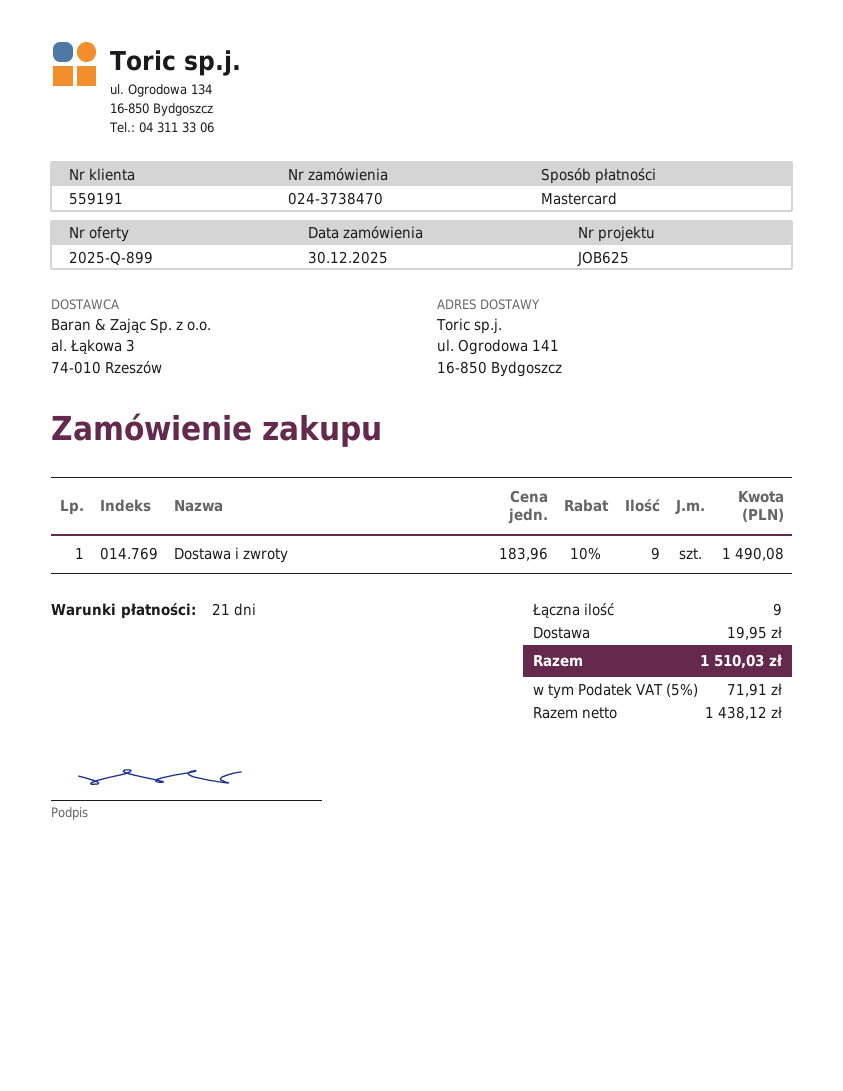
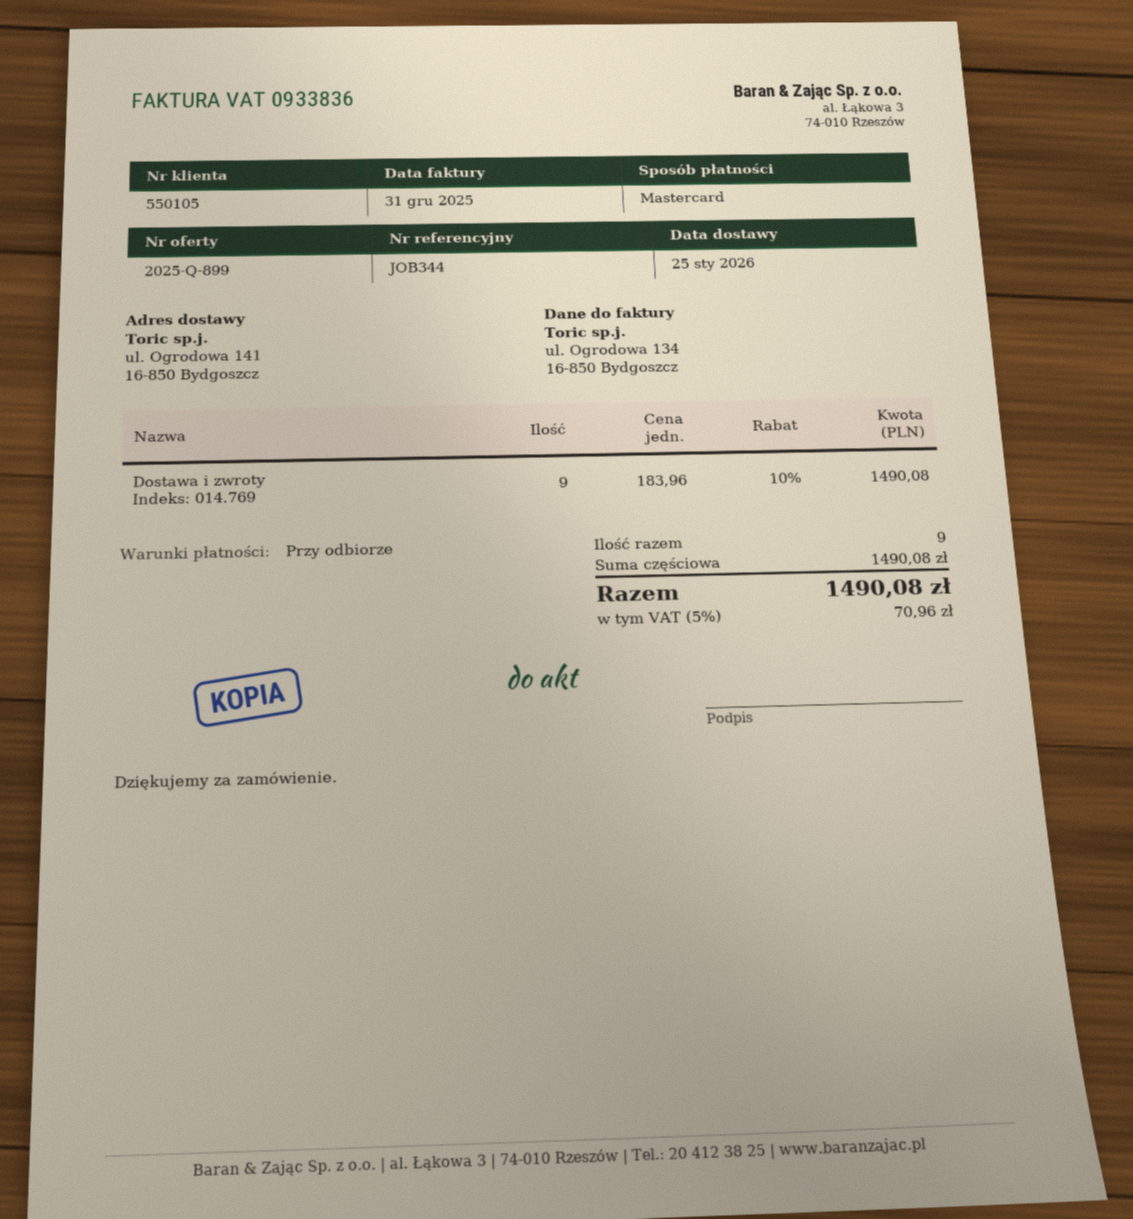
payment terms: 21 days -> on receipt
customer number: 559191 -> 550105
reference: JOB625 -> JOB344
shipping: 19.95 -> none
tax: 5% = 71.91 -> 5% = 70.96
total: 1510.03 -> 1490.08

